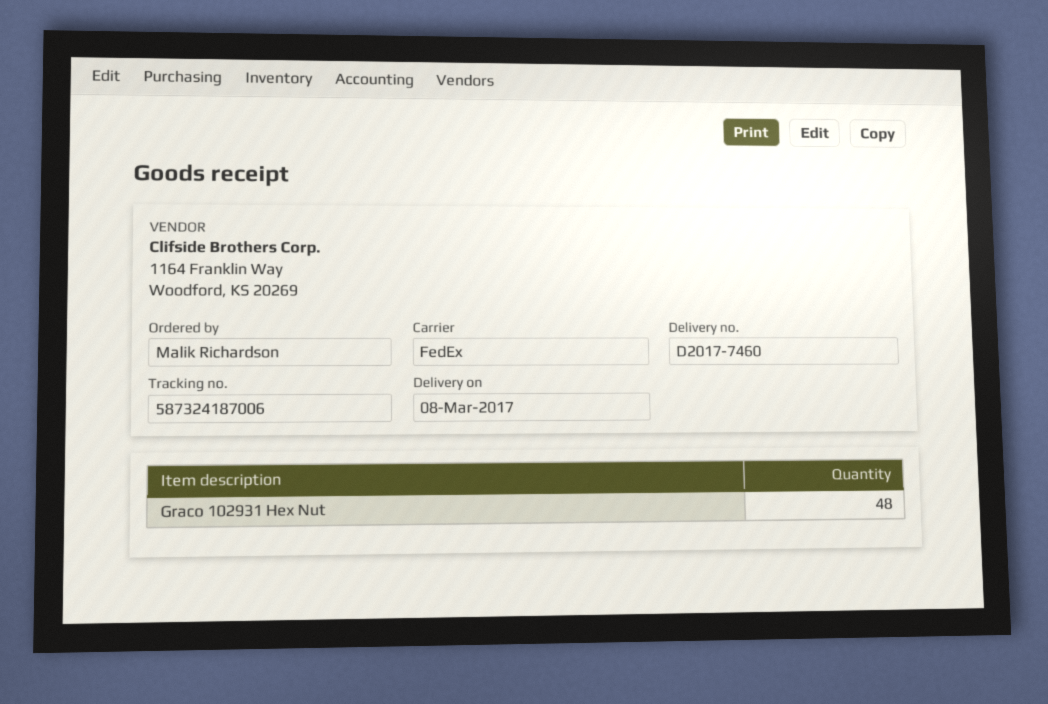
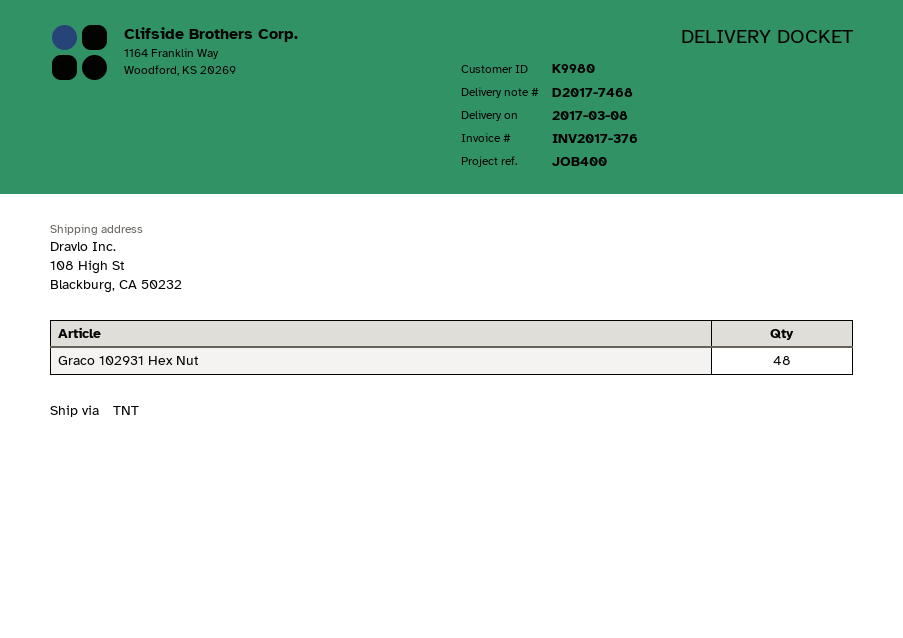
delivery note number: D2017-7460 -> D2017-7468
shipping method: FedEx -> TNT

